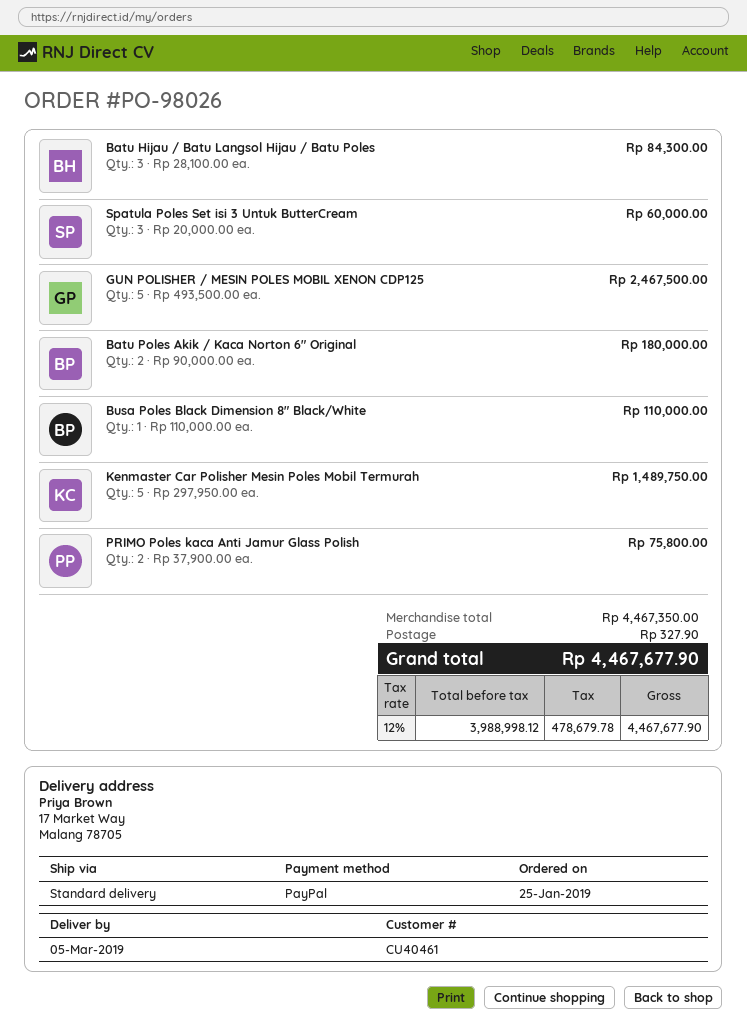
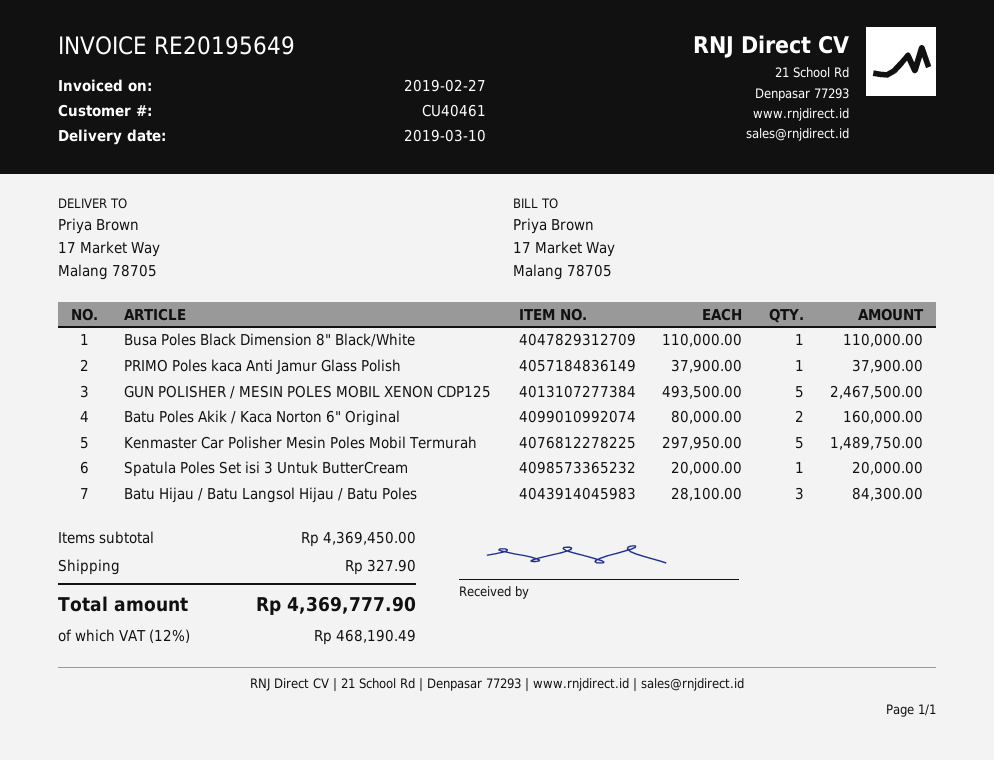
delivery date: 2019-03-05 -> 2019-03-10
Spatula Poles Set isi 3 Untuk ButterCream: 3 x 20000.00 = 60000.00 -> 1 x 20000.00 = 20000.00
Batu Poles Akik / Kaca Norton 6" Original: 2 x 90000.00 = 180000.00 -> 2 x 80000.00 = 160000.00
PRIMO Poles kaca Anti Jamur Glass Polish: 2 x 37900.00 = 75800.00 -> 1 x 37900.00 = 37900.00
subtotal: 4467350.00 -> 4369450.00
tax: 12% = 478679.78 -> 12% = 468190.49
total: 4467677.90 -> 4369777.90

